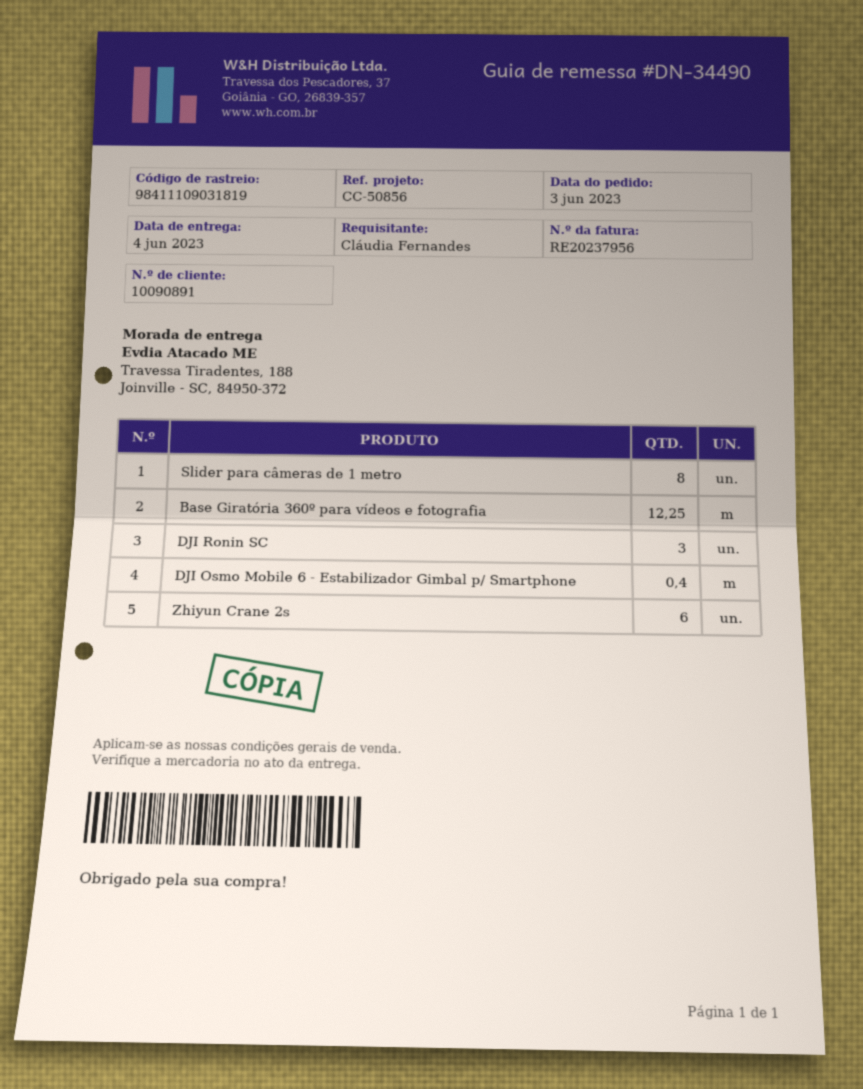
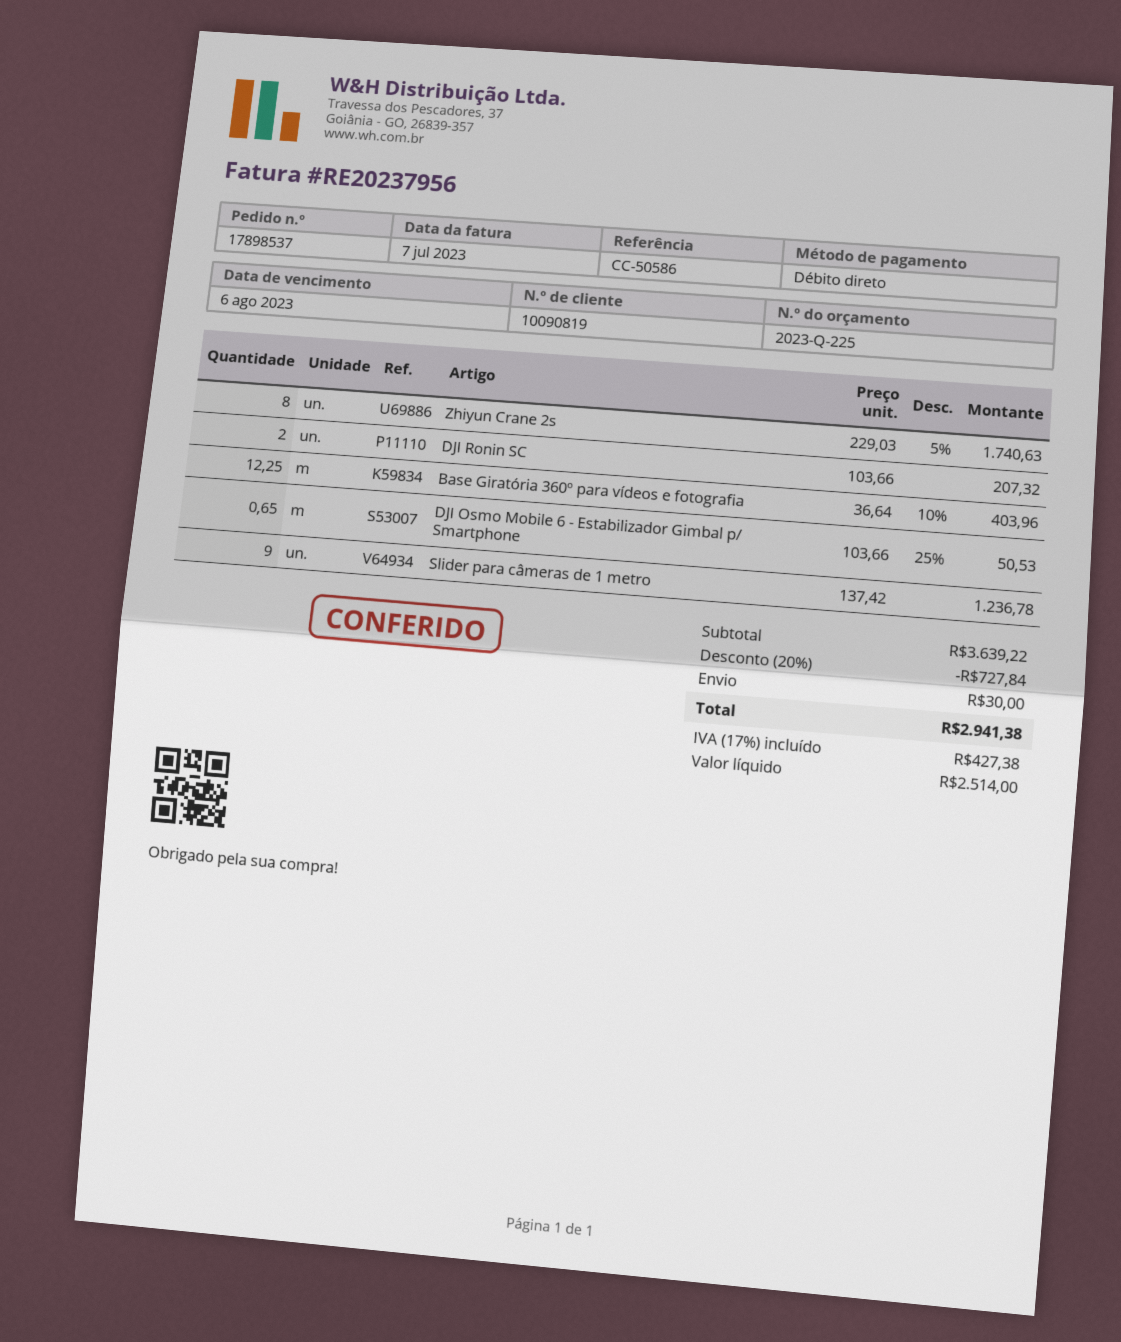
customer number: 10090891 -> 10090819
reference: CC-50856 -> CC-50586
Slider para câmeras de 1 metro: 8 -> 9
DJI Ronin SC: 3 -> 2
DJI Osmo Mobile 6 - Estabilizador Gimbal p/ Smartphone: 0.4 -> 0.65
Zhiyun Crane 2s: 6 -> 8

